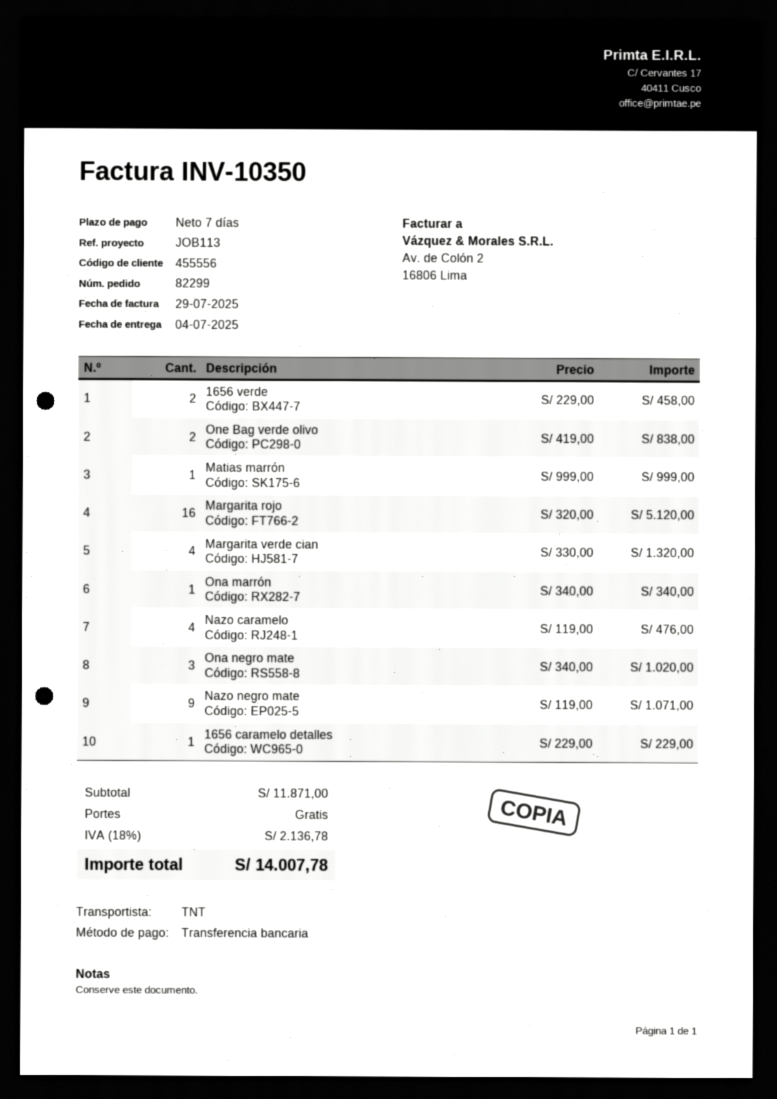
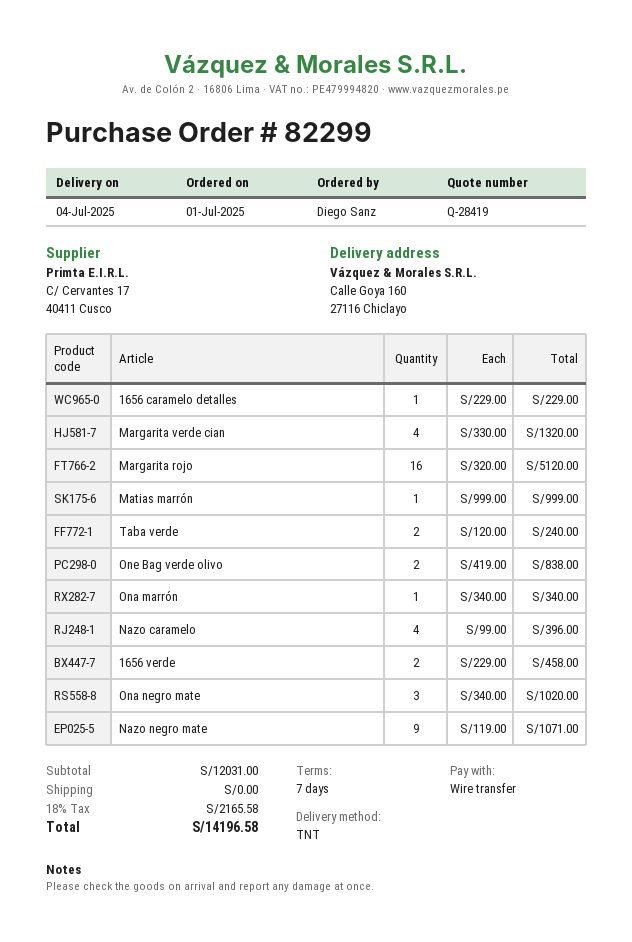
Nazo caramelo: 4 x 119.00 = 476.00 -> 4 x 99.00 = 396.00
Taba verde: none -> 2 x 120.00 = 240.00
subtotal: 11871.00 -> 12031.00
tax: 18% = 2136.78 -> 18% = 2165.58
total: 14007.78 -> 14196.58

